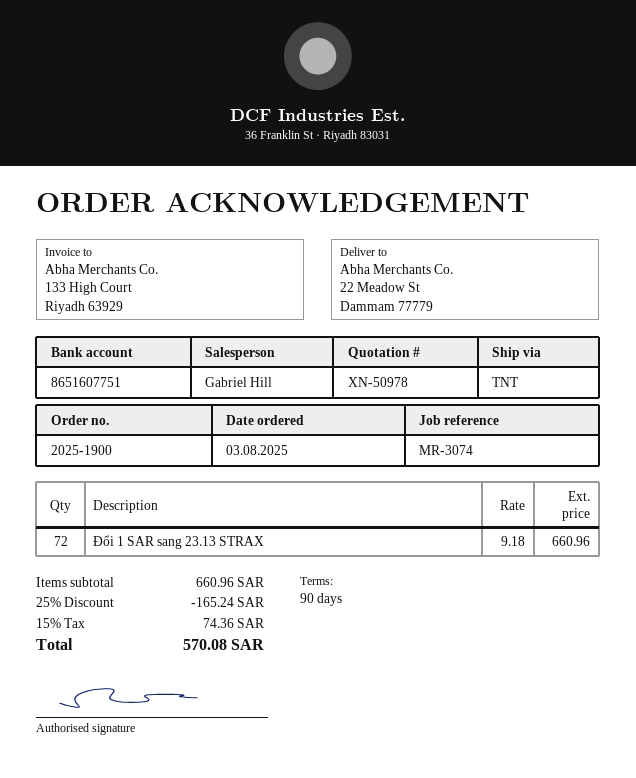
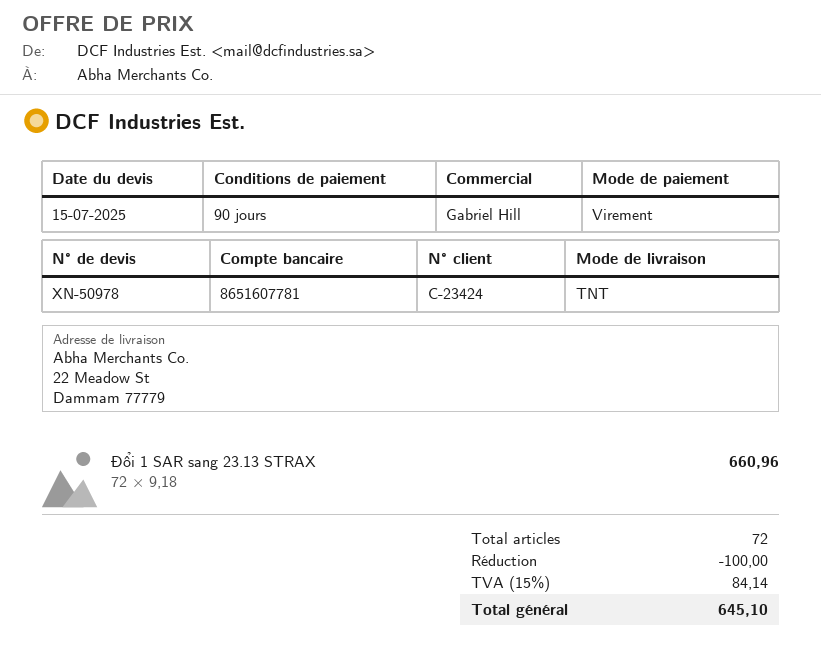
bank account: 8651607751 -> 8651607781
discount: 165.24 -> 100.00
tax: 15% = 74.36 -> 15% = 84.14
total: 570.08 -> 645.10

